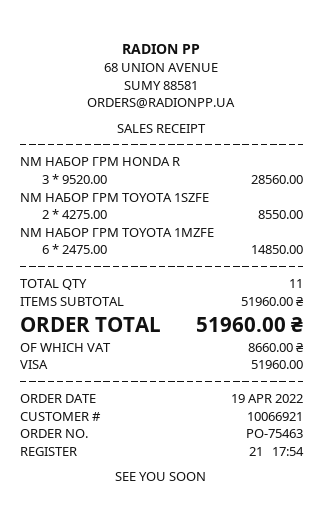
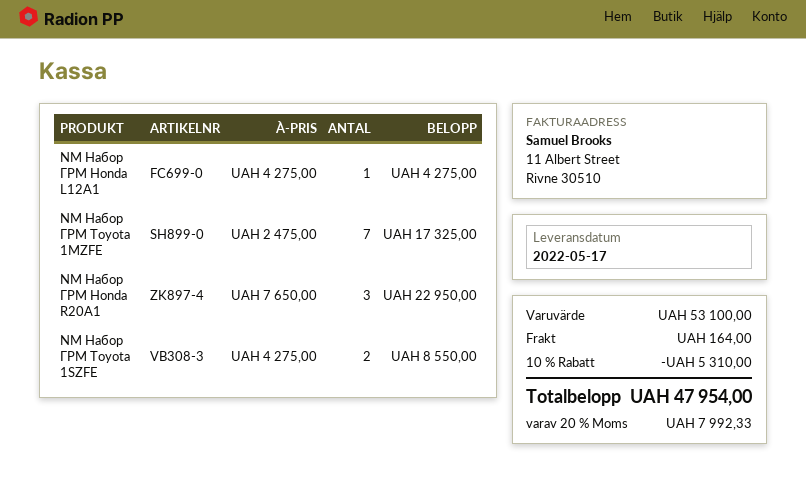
NM НАБОР ГРМ HONDA R: 3 x 9520.00 = 28560.00 -> 3 x 7650.00 = 22950.00
NM НАБОР ГРМ TOYOTA 1MZFE: 6 x 2475.00 = 14850.00 -> 7 x 2475.00 = 17325.00
NM Набор ГРМ Honda L12A1: none -> 1 x 4275.00 = 4275.00
subtotal: 51960.00 -> 53100.00
discount: none -> 10% = 5310.00
shipping: none -> 164.00
tax: 8660.00 -> 7992.33
total: 51960.00 -> 47954.00

